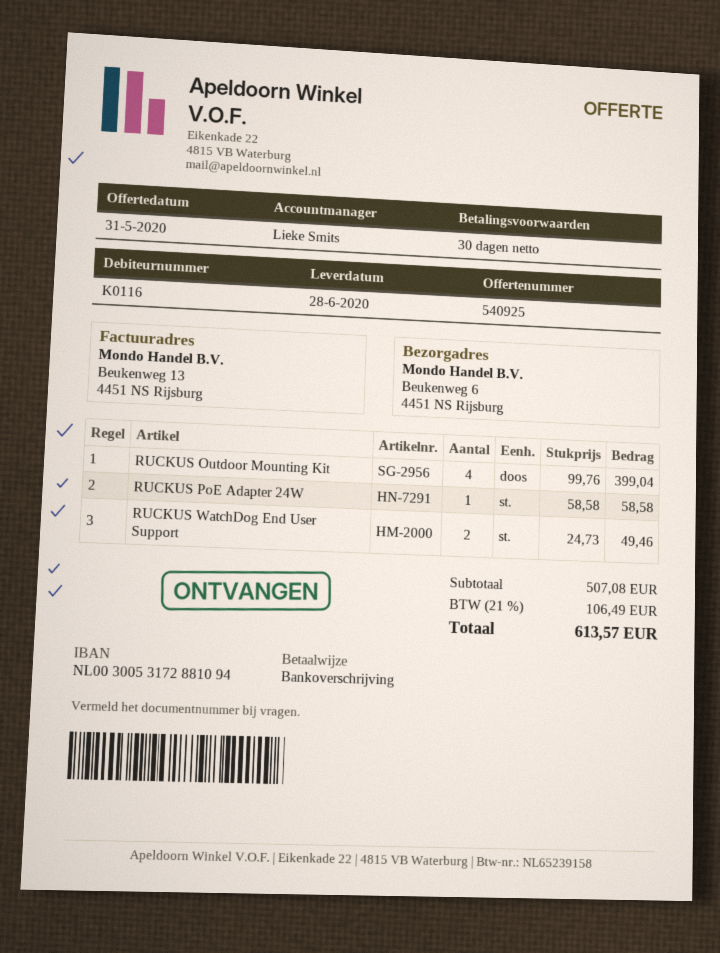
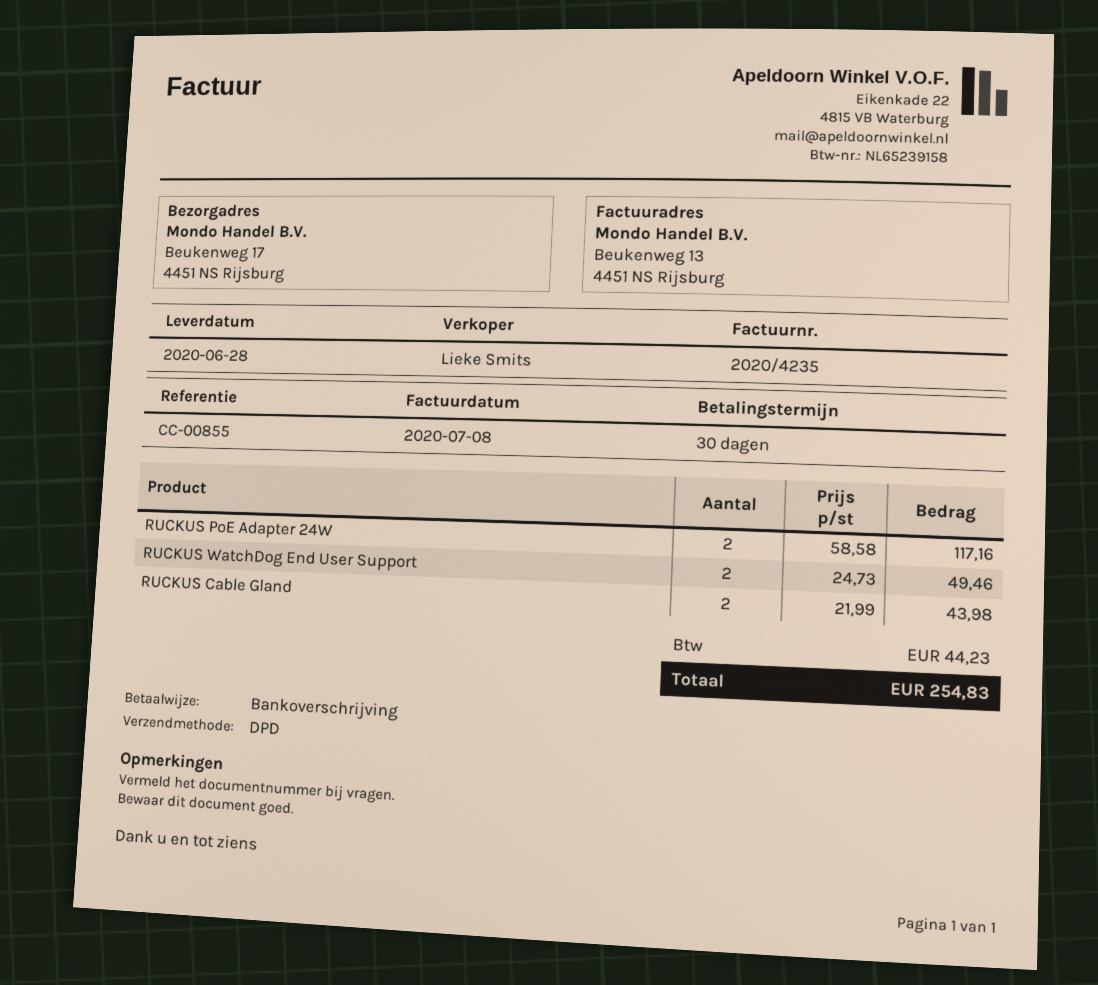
ship to: Beukenweg 6, 4451 NS Rijsburg -> Beukenweg 17, 4451 NS Rijsburg
RUCKUS Outdoor Mounting Kit: 4 x 99.76 = 399.04 -> none
RUCKUS PoE Adapter 24W: 1 x 58.58 = 58.58 -> 2 x 58.58 = 117.16
RUCKUS Cable Gland: none -> 2 x 21.99 = 43.98
tax: 106.49 -> 44.23
total: 613.57 -> 254.83

